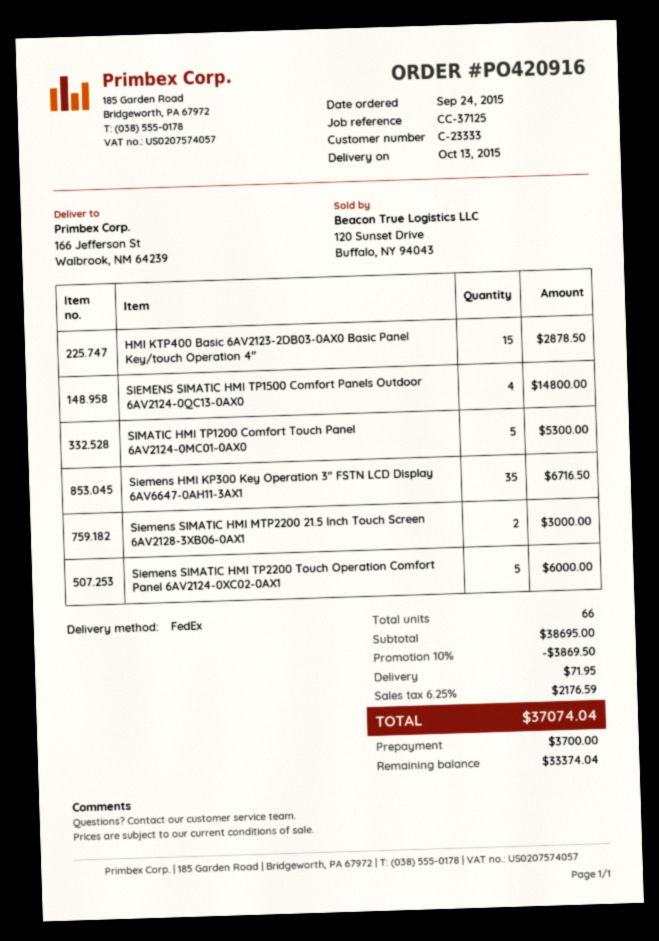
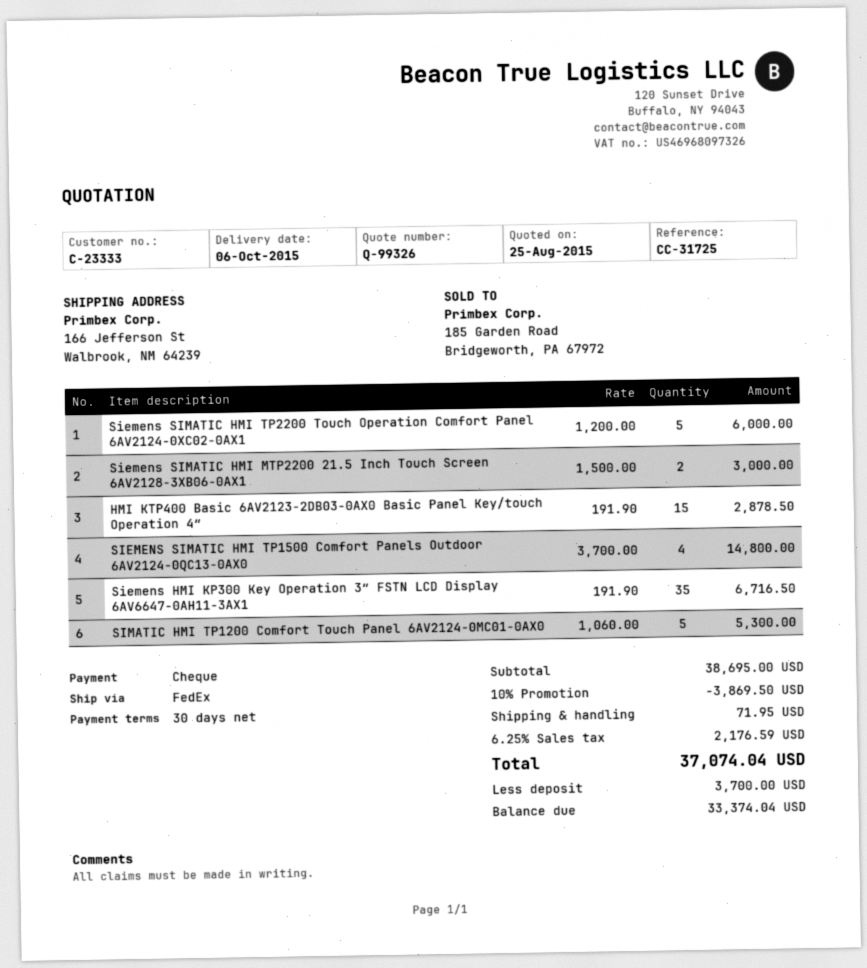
delivery date: 2015-10-13 -> 2015-10-06
reference: CC-37125 -> CC-31725

